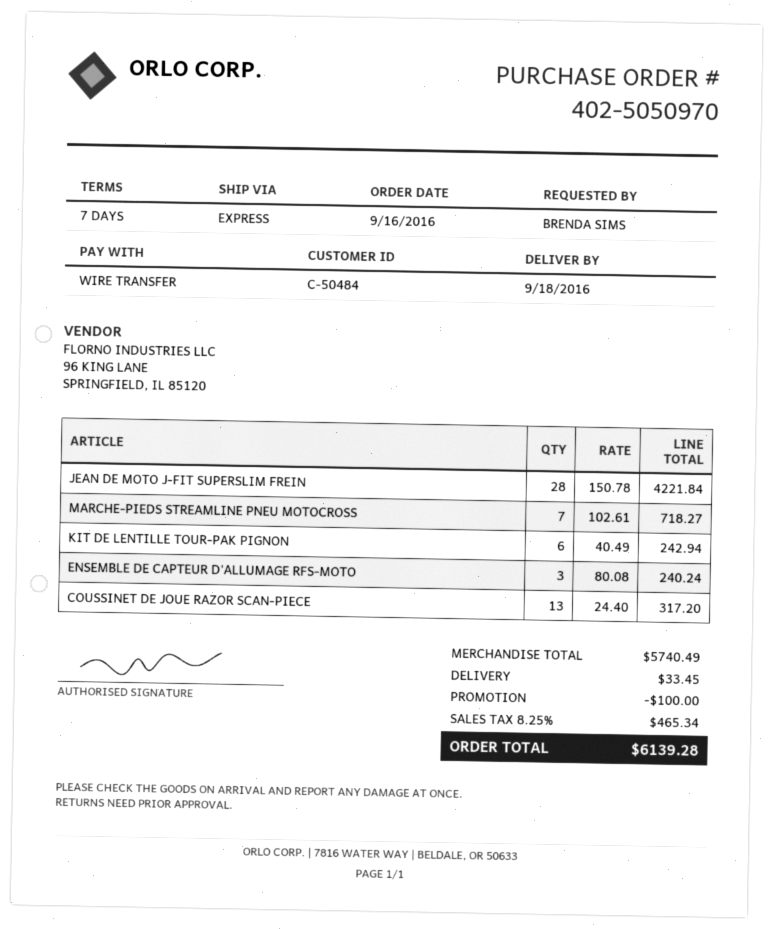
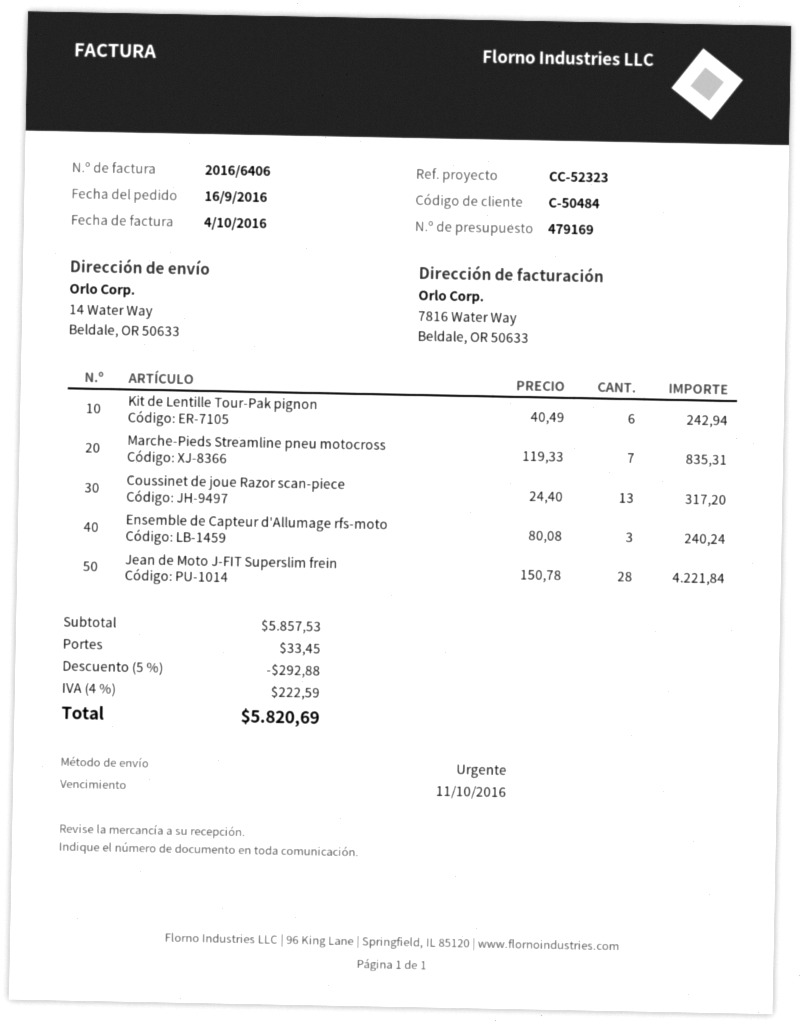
MARCHE-PIEDS STREAMLINE PNEU MOTOCROSS: 7 x 102.61 = 718.27 -> 7 x 119.33 = 835.31
subtotal: 5740.49 -> 5857.53
discount: 100.00 -> 292.88
tax: 8.25% = 465.34 -> 4% = 222.59
total: 6139.28 -> 5820.69

